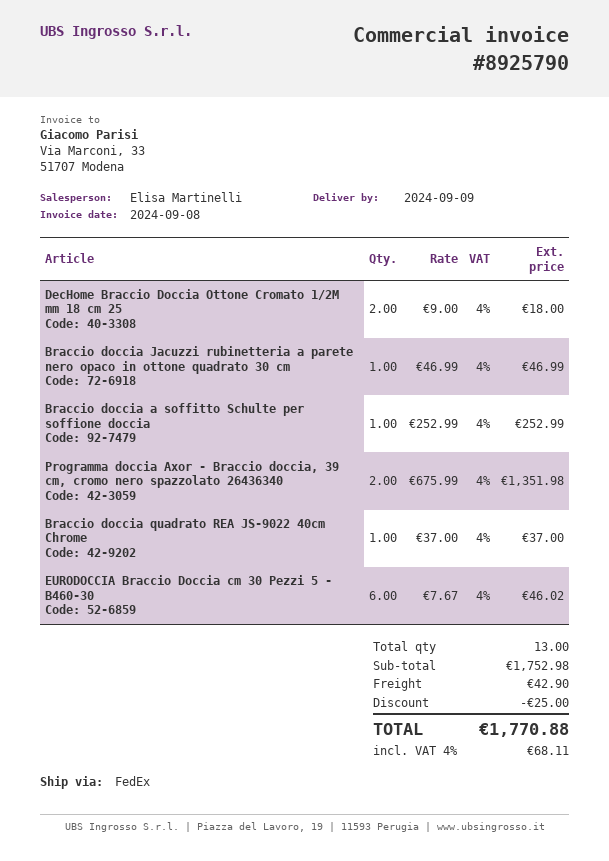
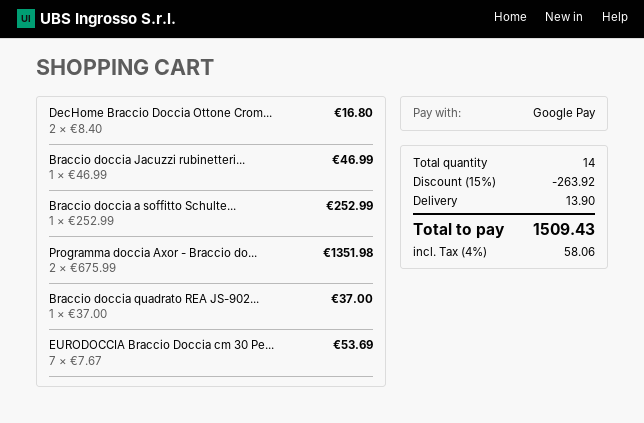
DecHome Braccio Doccia Ottone Cromato 1/2M mm 18 cm 25: 2 x 9.00 = 18.00 -> 2 x 8.40 = 16.80
EURODOCCIA Braccio Doccia cm 30 Pezzi 5 - B460-30: 6 x 7.67 = 46.02 -> 7 x 7.67 = 53.69
total quantity: 13 -> 14
discount: 25.00 -> 263.92
shipping: 42.90 -> 13.90
tax: 4% = 68.11 -> 4% = 58.06
total: 1770.88 -> 1509.43

